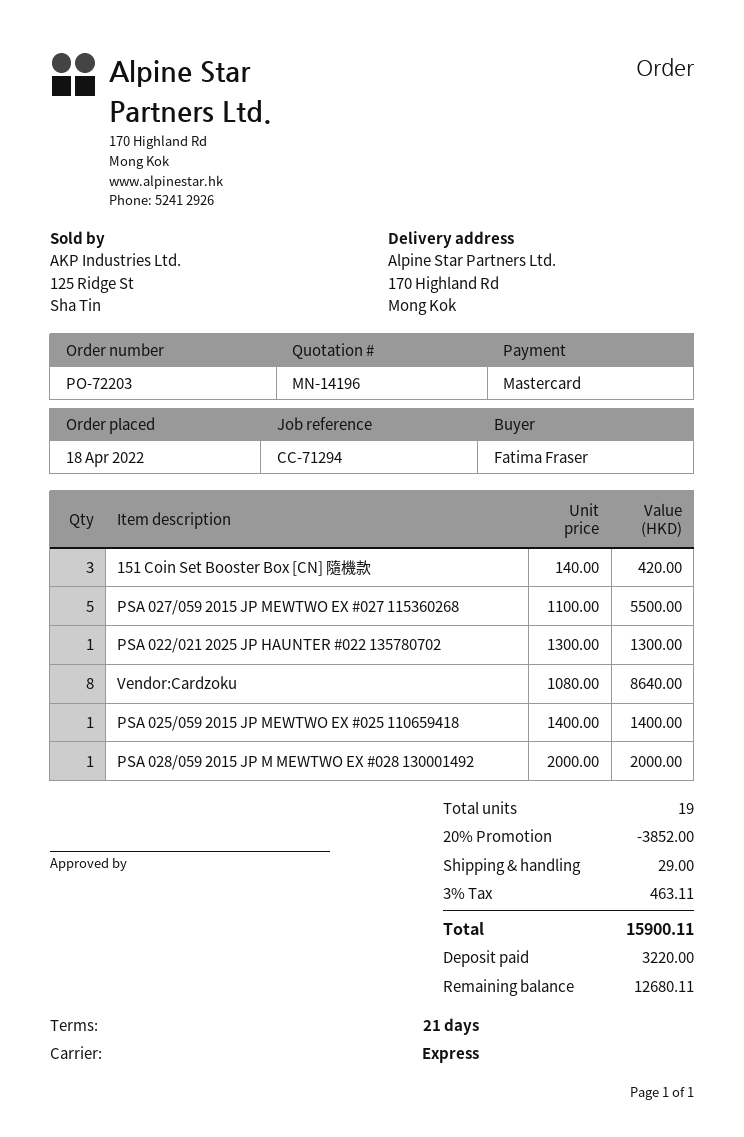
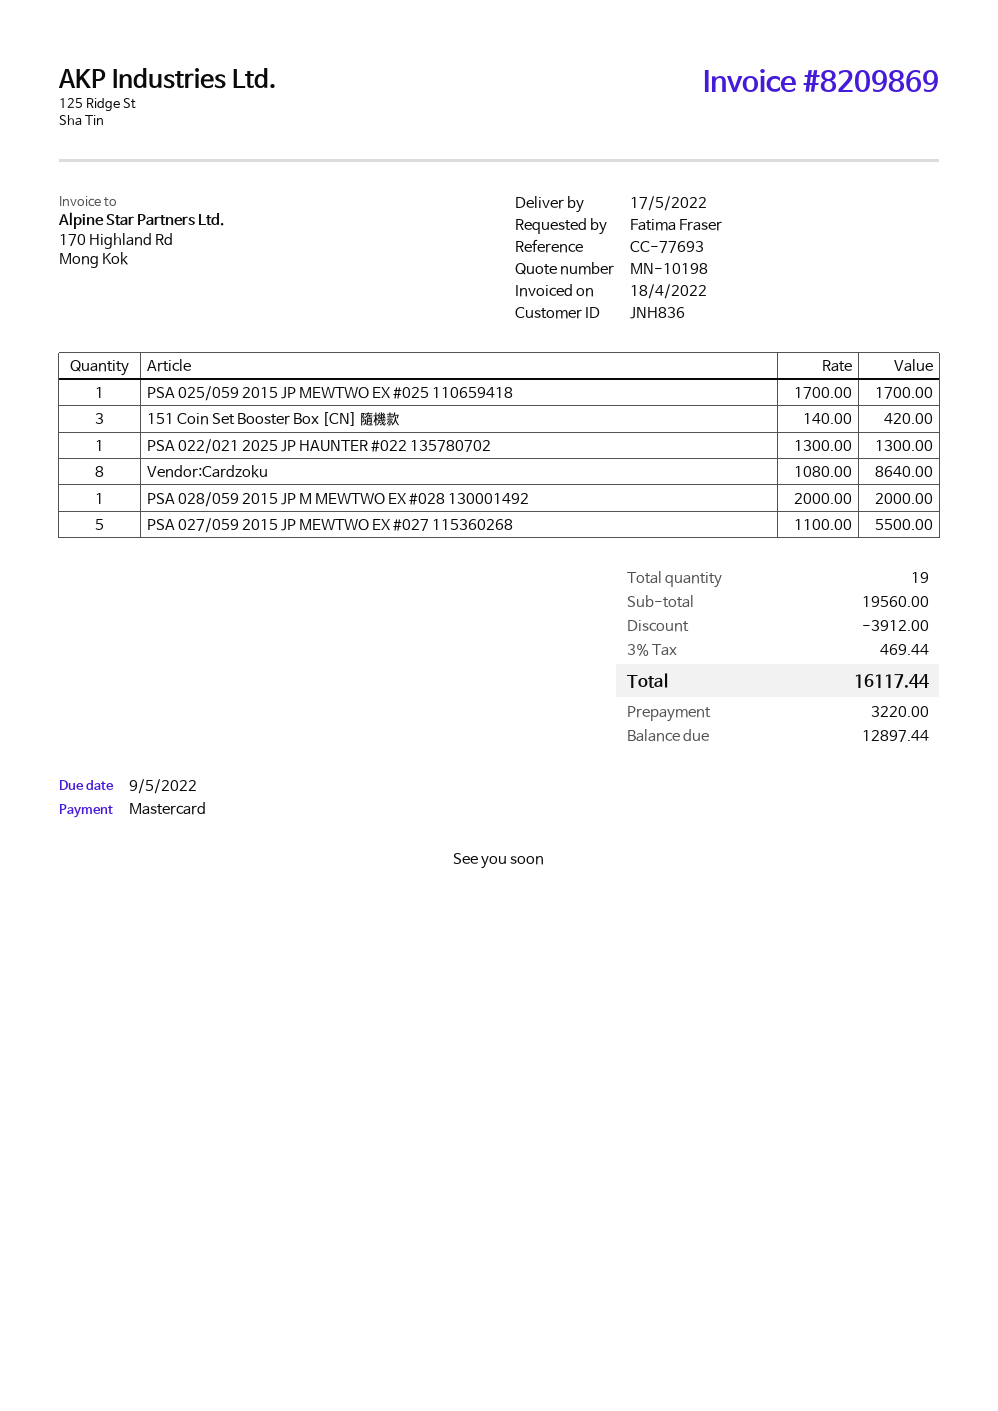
quote number: MN-14196 -> MN-10198
reference: CC-71294 -> CC-77693
PSA 025/059 2015 JP MEWTWO EX #025 110659418: 1 x 1400.00 = 1400.00 -> 1 x 1700.00 = 1700.00
discount: 3852.00 -> 3912.00
shipping: 29.00 -> none
tax: 3% = 463.11 -> 3% = 469.44
total: 15900.11 -> 16117.44
balance: 12680.11 -> 12897.44

